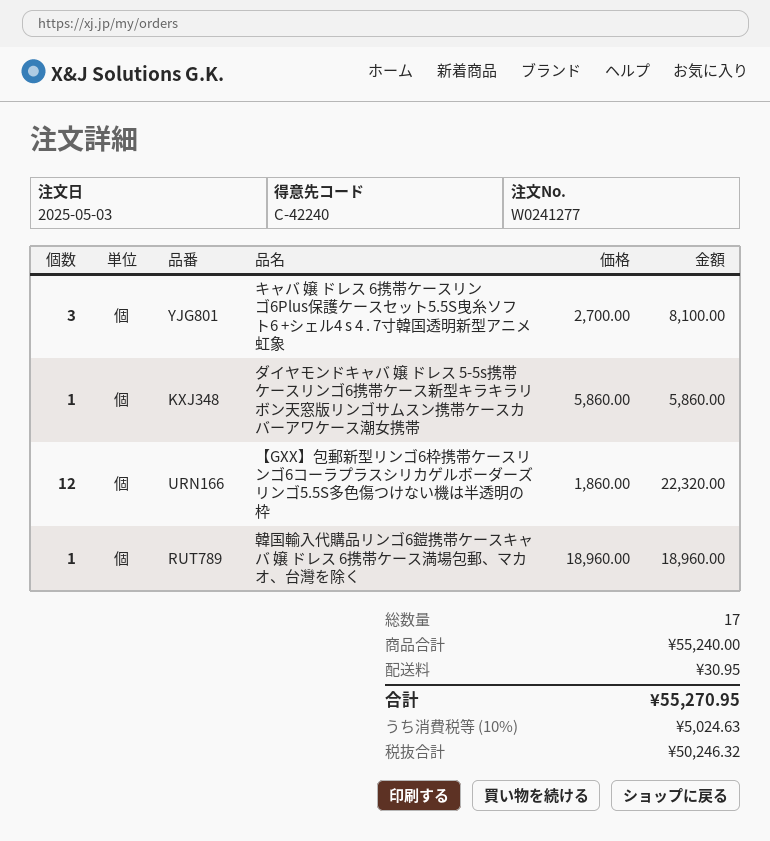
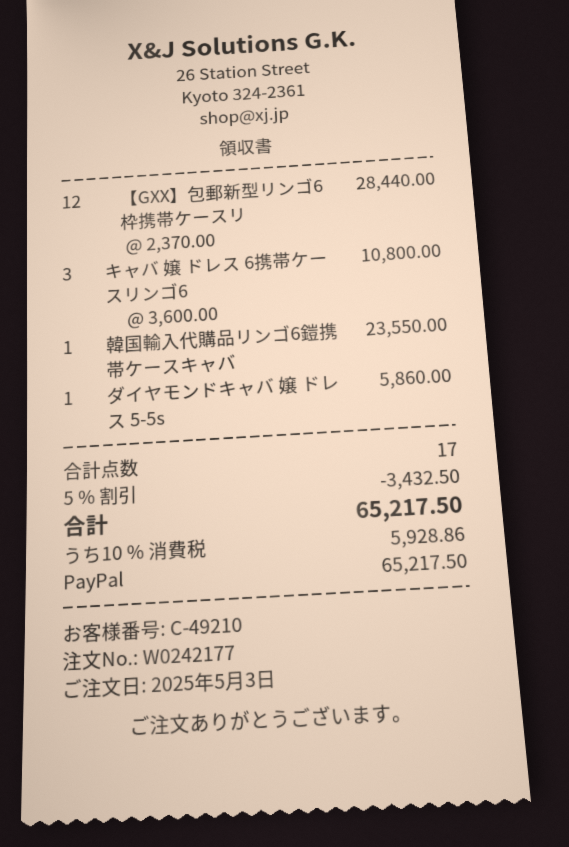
order number: W0241277 -> W0242177
customer number: C-42240 -> C-49210
キャバ 嬢 ドレス 6携帯ケースリンゴ6Plus保護ケースセット5.5S曳糸ソフト6 +シェル4 s 4 . 7寸韓国透明新型アニメ虹象: 3 x 2700.00 = 8100.00 -> 3 x 3600.00 = 10800.00
【GXX】包郵新型リンゴ6枠携帯ケースリンゴ6コーラプラスシリカゲルボーダーズリンゴ5.5S多色傷つけない機は半透明の枠: 12 x 1860.00 = 22320.00 -> 12 x 2370.00 = 28440.00
韓国輸入代購品リンゴ6鎧携帯ケースキャバ 嬢 ドレス 6携帯ケース満場包郵、マカオ、台灣を除く: 1 x 18960.00 = 18960.00 -> 1 x 23550.00 = 23550.00
discount: none -> 5% = 3432.50
shipping: 30.95 -> none
tax: 10% = 5024.63 -> 10% = 5928.86
total: 55270.95 -> 65217.50

